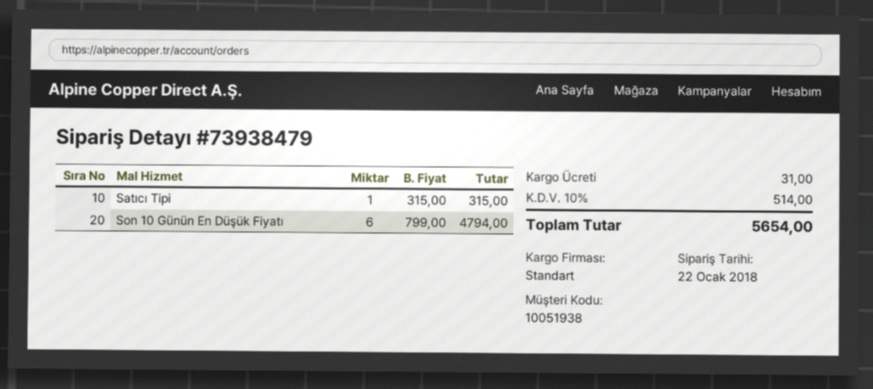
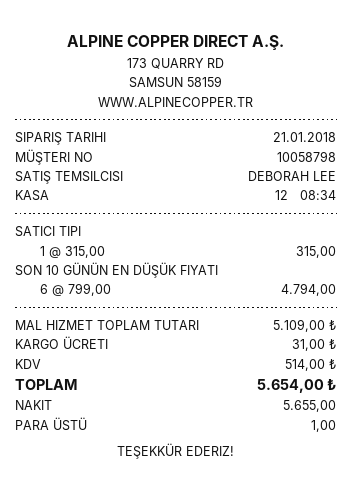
order date: 2018-01-22 -> 2018-01-21
customer number: 10051938 -> 10058798

